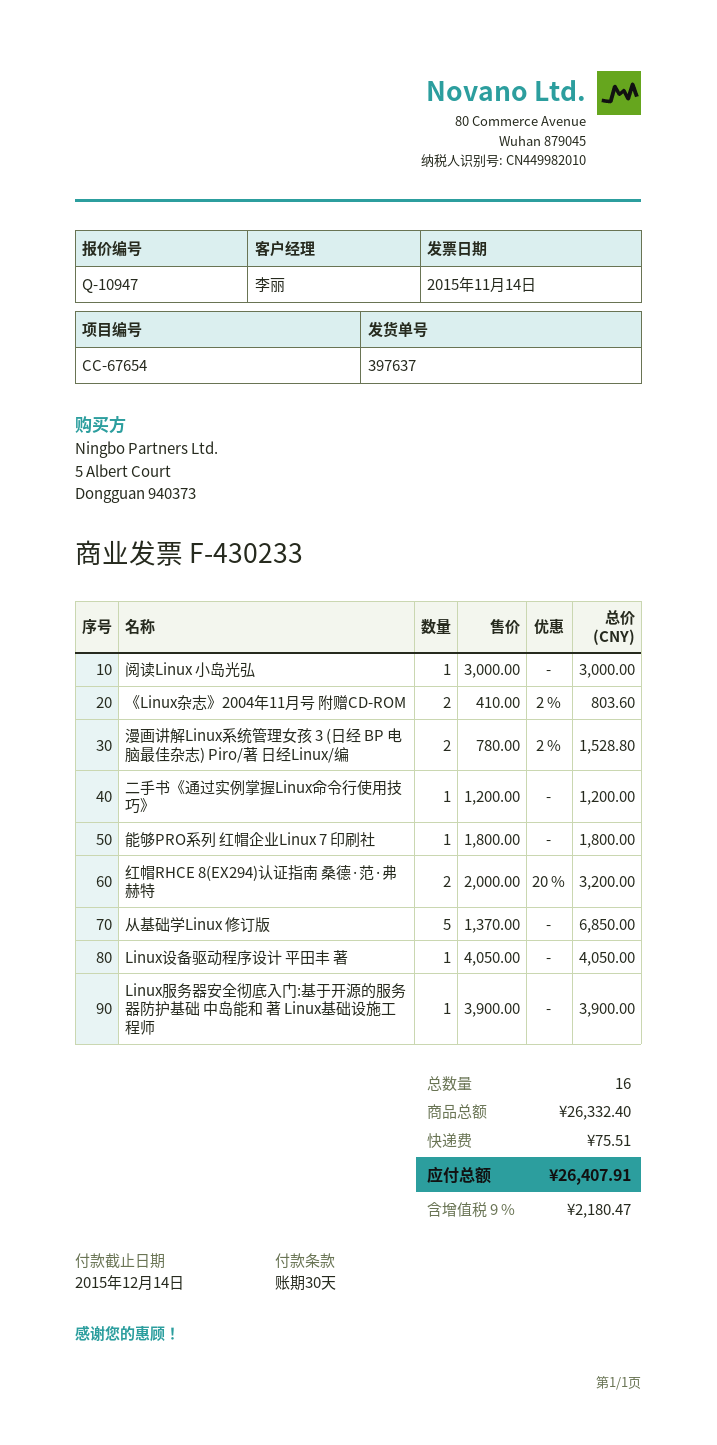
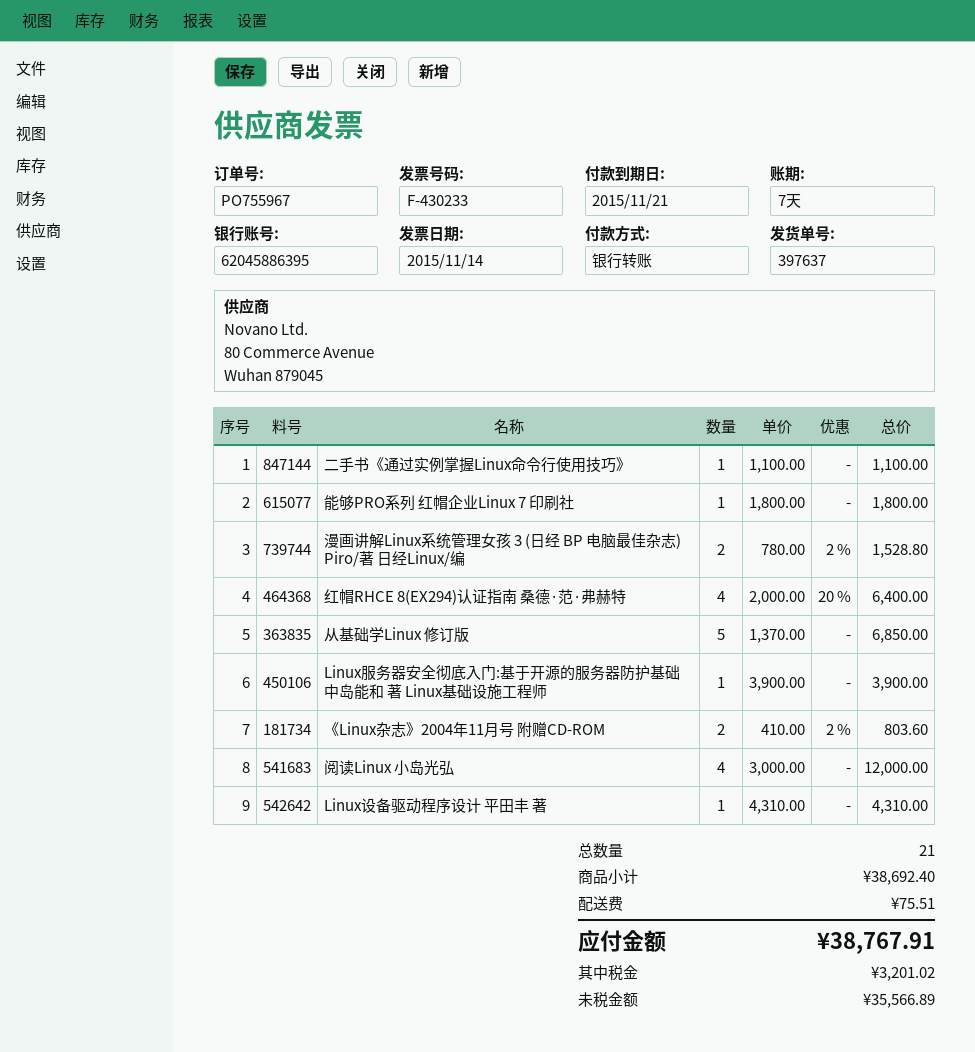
payment terms: 30 days -> 7 days
due date: 2015-12-14 -> 2015-11-21
阅读Linux 小岛光弘: 1 x 3000.00 = 3000.00 -> 4 x 3000.00 = 12000.00
二手书《通过实例掌握Linux命令行使用技巧》: 1 x 1200.00 = 1200.00 -> 1 x 1100.00 = 1100.00
红帽RHCE 8(EX294)认证指南 桑德·范·弗赫特: 2 x 2000.00 - 20% = 3200.00 -> 4 x 2000.00 - 20% = 6400.00
Linux设备驱动程序设计 平田丰 著: 1 x 4050.00 = 4050.00 -> 1 x 4310.00 = 4310.00
total quantity: 16 -> 21
subtotal: 26332.40 -> 38692.40
tax: 2180.47 -> 3201.02
total: 26407.91 -> 38767.91

